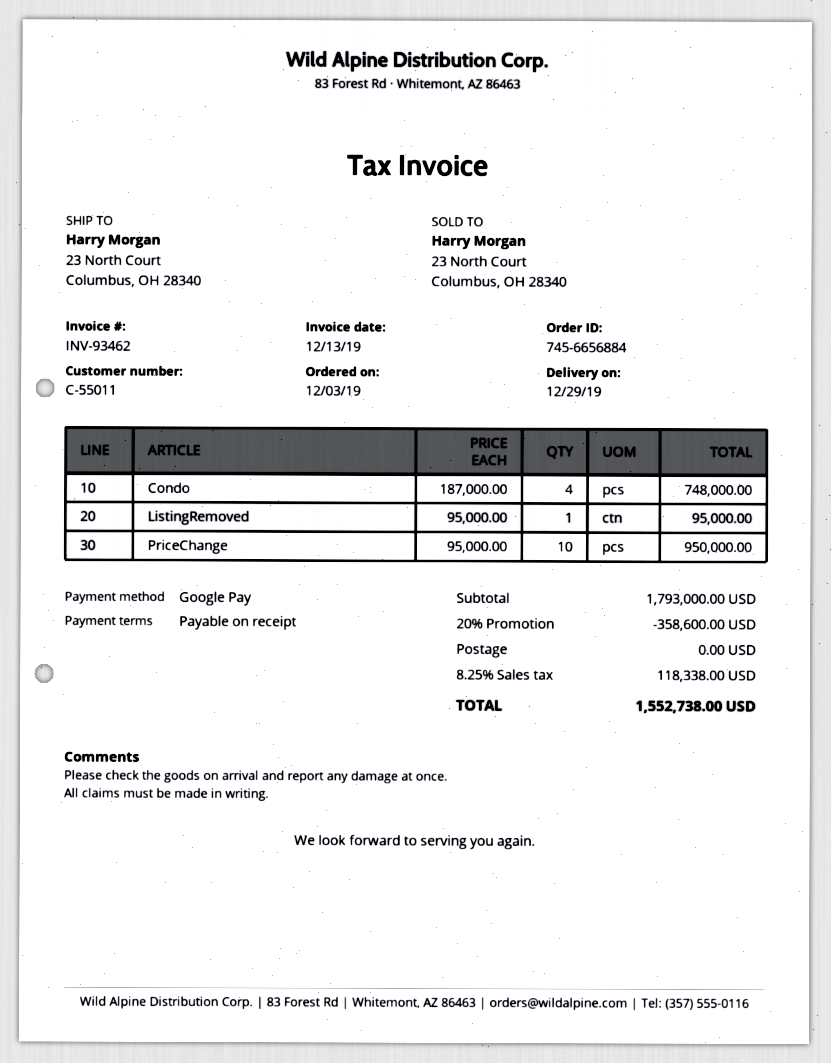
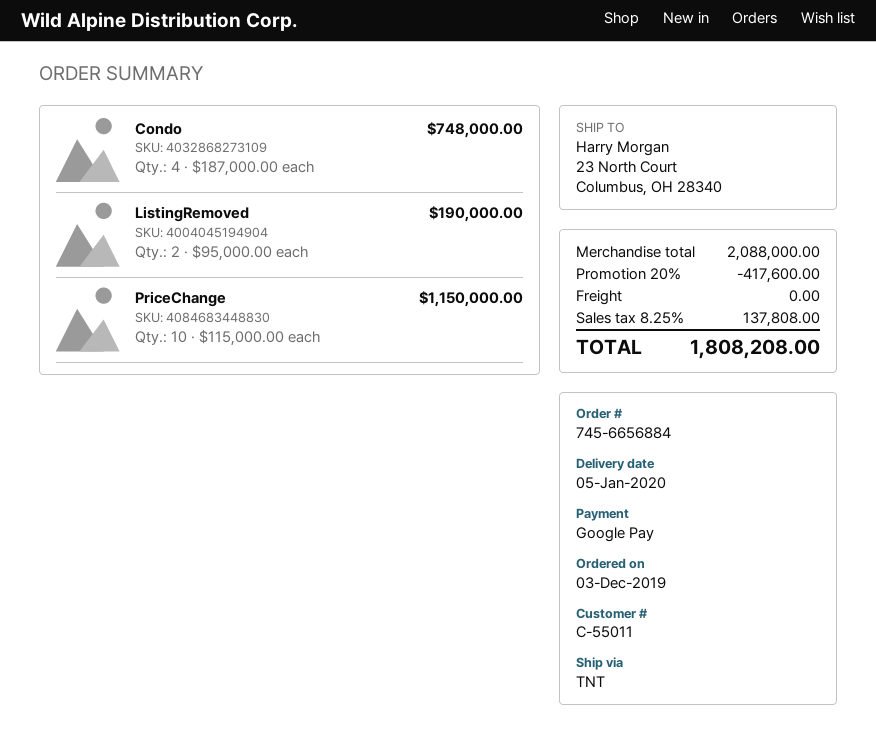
delivery date: 2019-12-29 -> 2020-01-05
ListingRemoved: 1 x 95000.00 = 95000.00 -> 2 x 95000.00 = 190000.00
PriceChange: 10 x 95000.00 = 950000.00 -> 10 x 115000.00 = 1150000.00
subtotal: 1793000.00 -> 2088000.00
discount: 20% = 358600.00 -> 20% = 417600.00
tax: 8.25% = 118338.00 -> 8.25% = 137808.00
total: 1552738.00 -> 1808208.00

